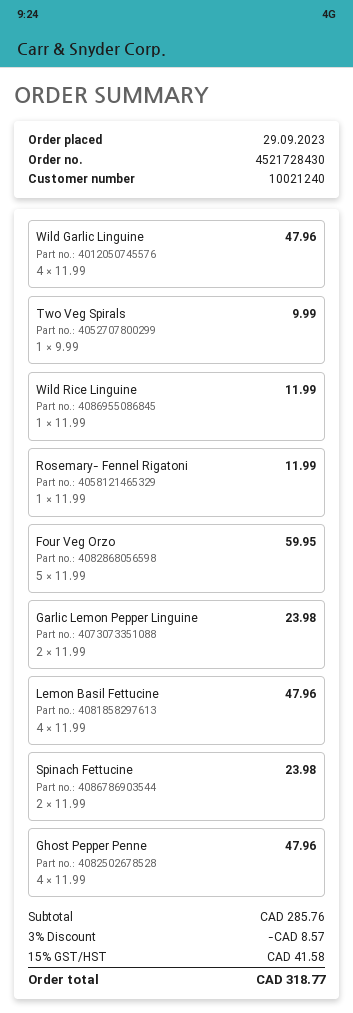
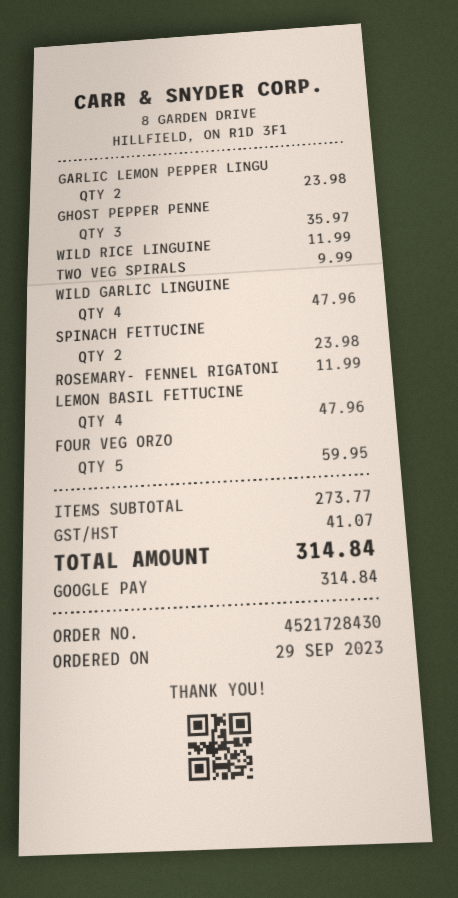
Ghost Pepper Penne: 4 for 47.96 -> 3 for 35.97
subtotal: 285.76 -> 273.77
discount: 3% = 8.57 -> none
tax: 41.58 -> 41.07
total: 318.77 -> 314.84

